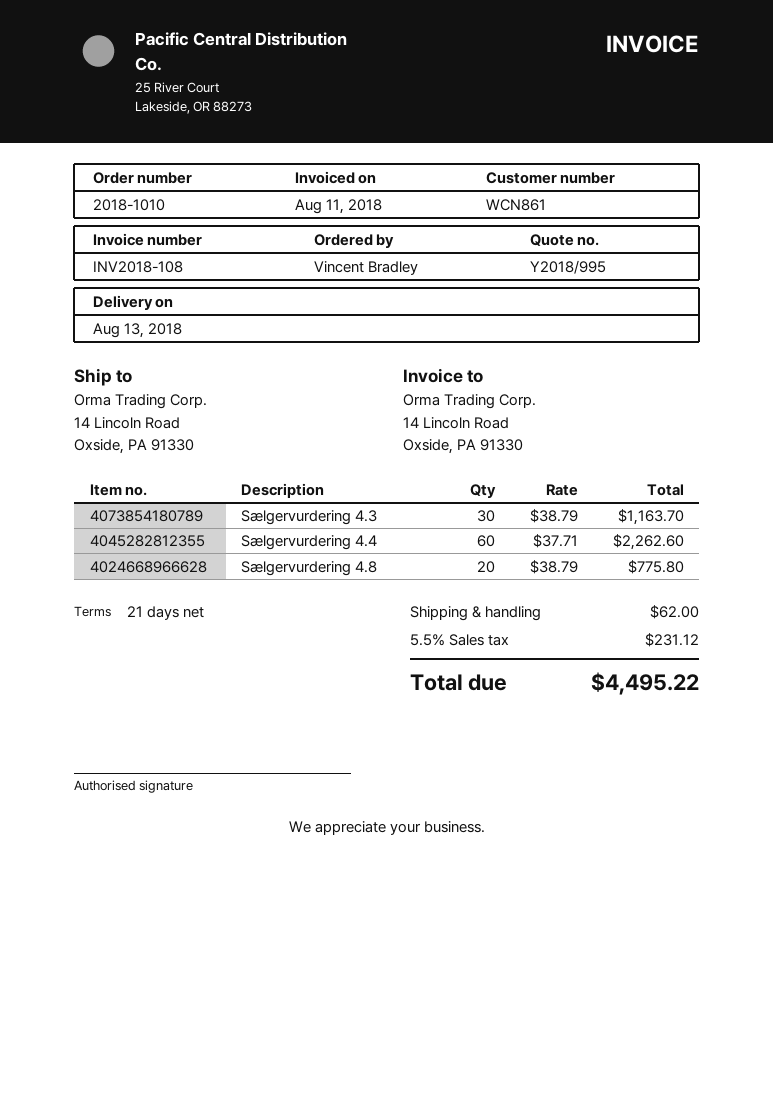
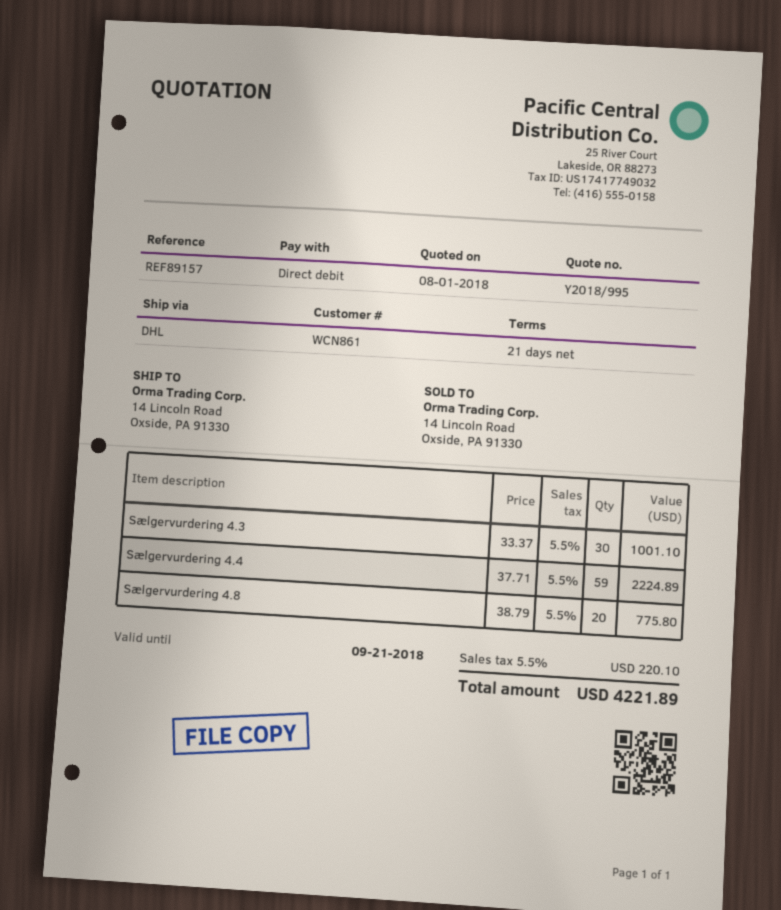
Sælgervurdering 4.3: 30 x 38.79 = 1163.70 -> 30 x 33.37 = 1001.10
Sælgervurdering 4.4: 60 x 37.71 = 2262.60 -> 59 x 37.71 = 2224.89
shipping: 62.00 -> none
tax: 5.5% = 231.12 -> 5.5% = 220.10
total: 4495.22 -> 4221.89

